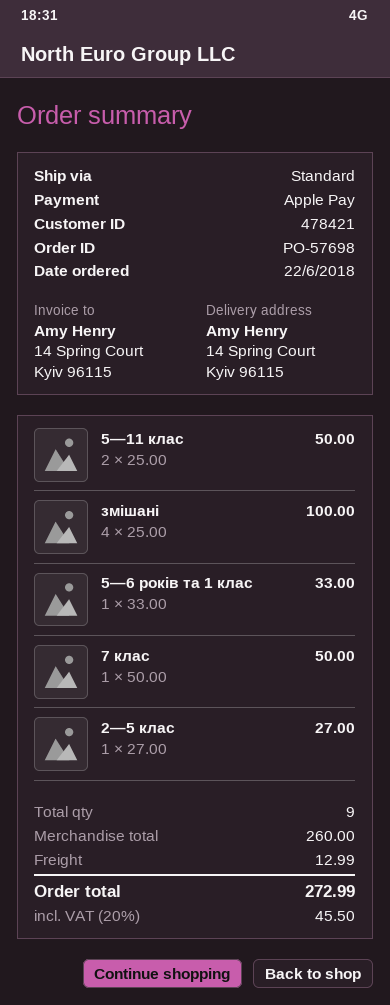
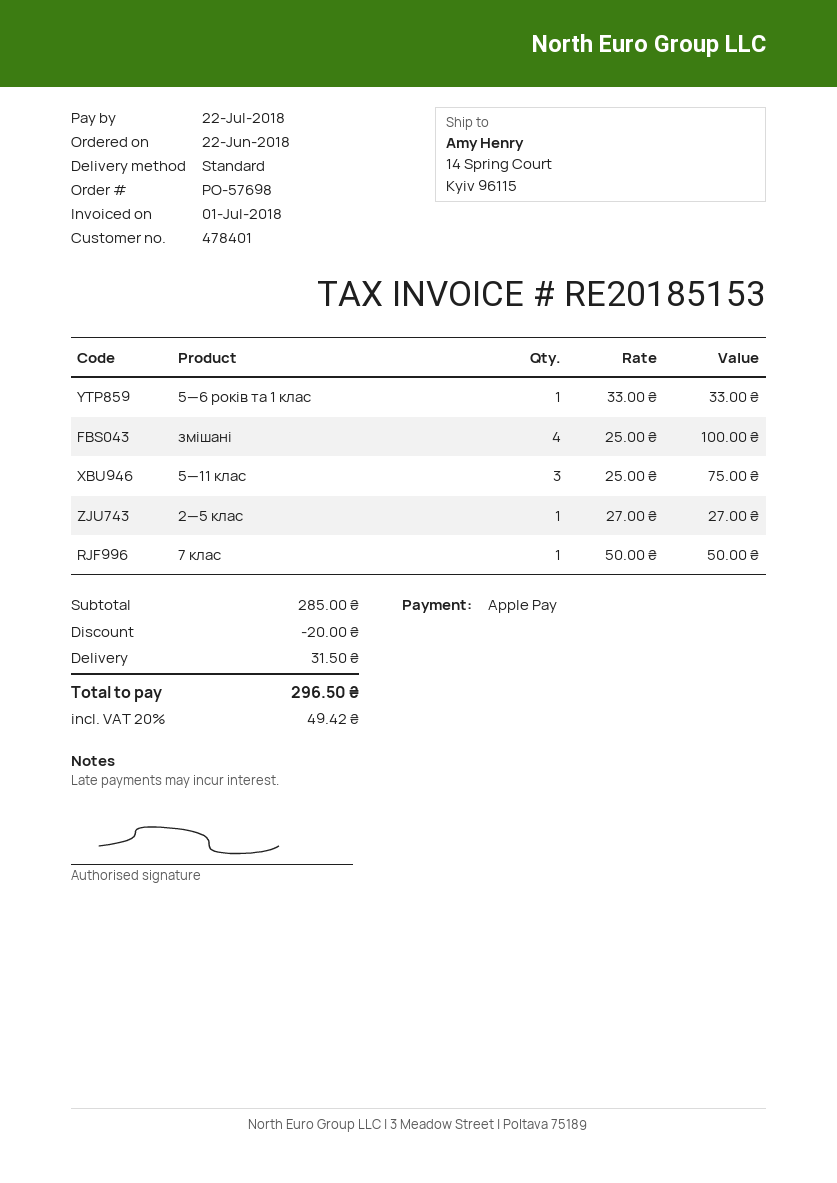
customer number: 478421 -> 478401
5—11 клас: 2 x 25.00 = 50.00 -> 3 x 25.00 = 75.00
subtotal: 260.00 -> 285.00
discount: none -> 20.00
shipping: 12.99 -> 31.50
tax: 20% = 45.50 -> 20% = 49.42
total: 272.99 -> 296.50

